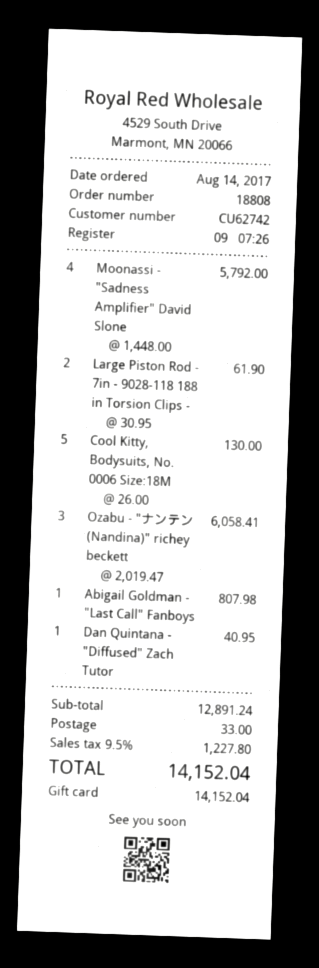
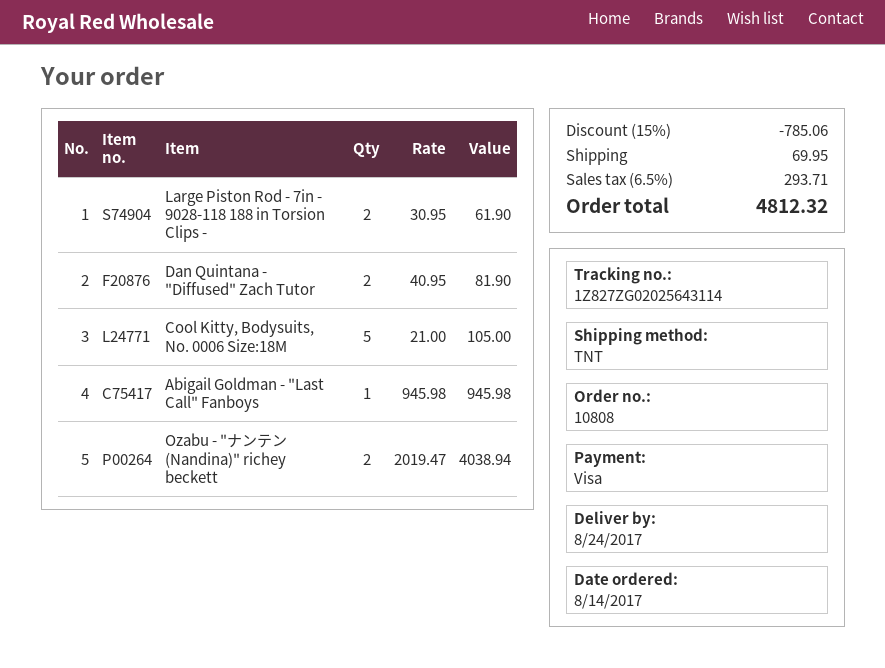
order number: 18808 -> 10808
payment method: gift card -> Visa
Moonassi - "Sadness Amplifier" David Slone: 4 x 1448.00 = 5792.00 -> none
Cool Kitty, Bodysuits, No. 0006 Size:18M: 5 x 26.00 = 130.00 -> 5 x 21.00 = 105.00
Ozabu - "ナンテン (Nandina)" richey beckett: 3 x 2019.47 = 6058.41 -> 2 x 2019.47 = 4038.94
Abigail Goldman - "Last Call" Fanboys: 1 x 807.98 = 807.98 -> 1 x 945.98 = 945.98
Dan Quintana - "Diffused" Zach Tutor: 1 x 40.95 = 40.95 -> 2 x 40.95 = 81.90
discount: none -> 15% = 785.06
shipping: 33.00 -> 69.95
tax: 9.5% = 1227.80 -> 6.5% = 293.71
total: 14152.04 -> 4812.32

